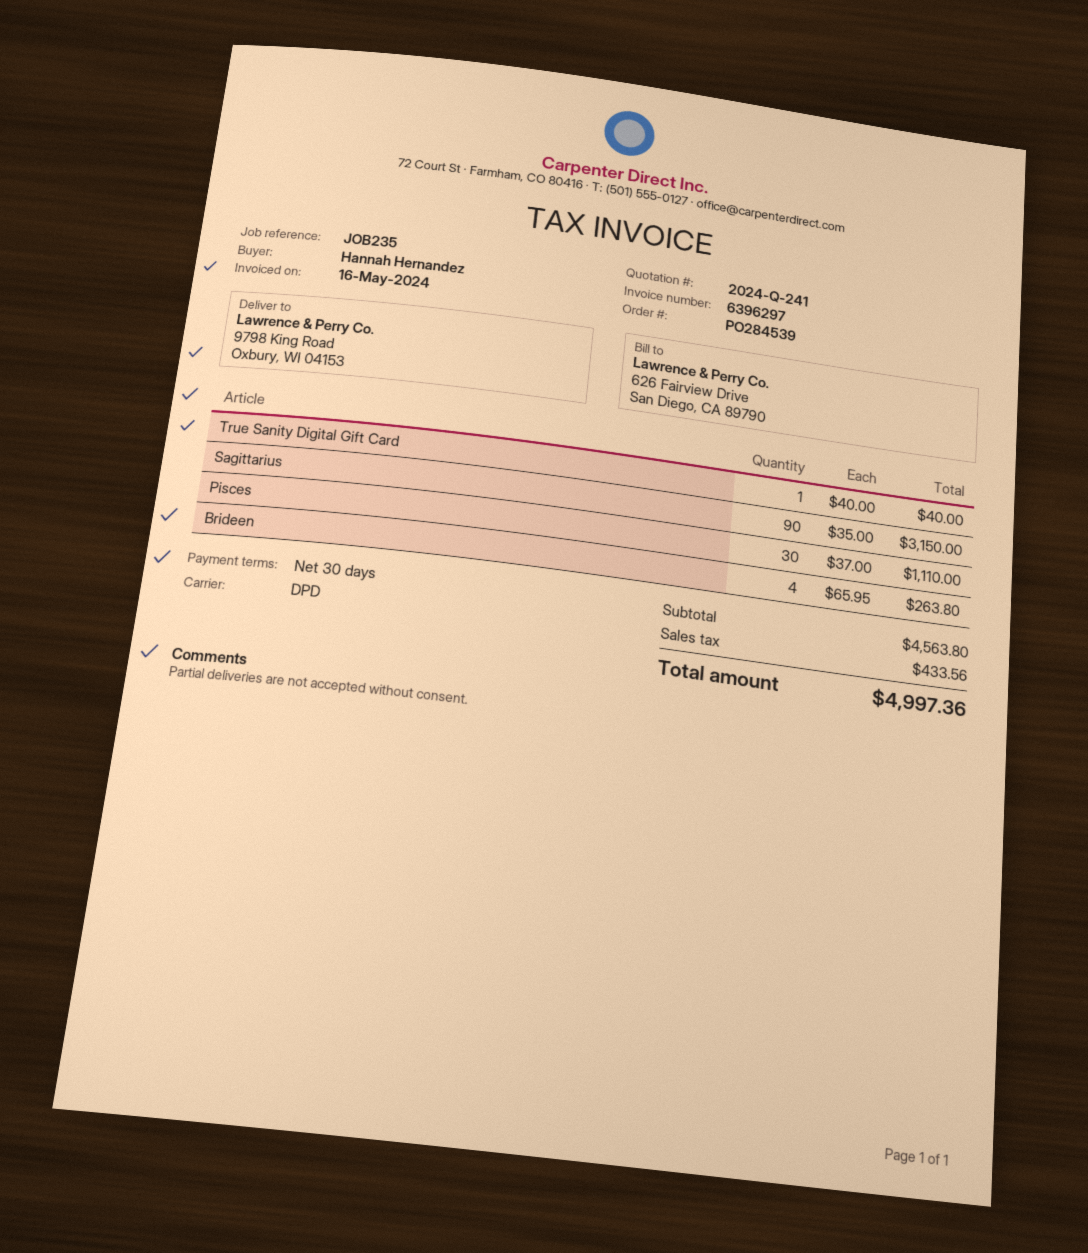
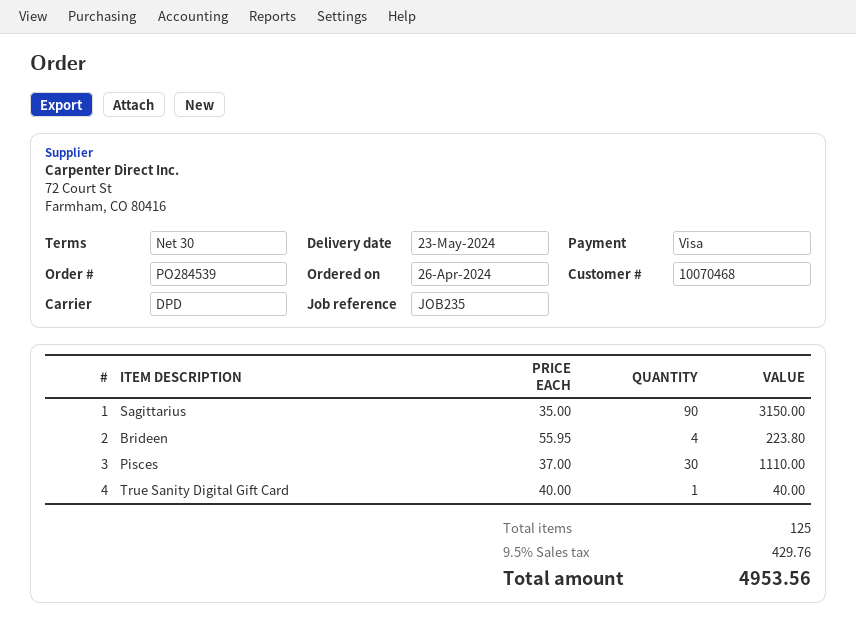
Brideen: 4 x 65.95 = 263.80 -> 4 x 55.95 = 223.80
tax: 433.56 -> 429.76
total: 4997.36 -> 4953.56

